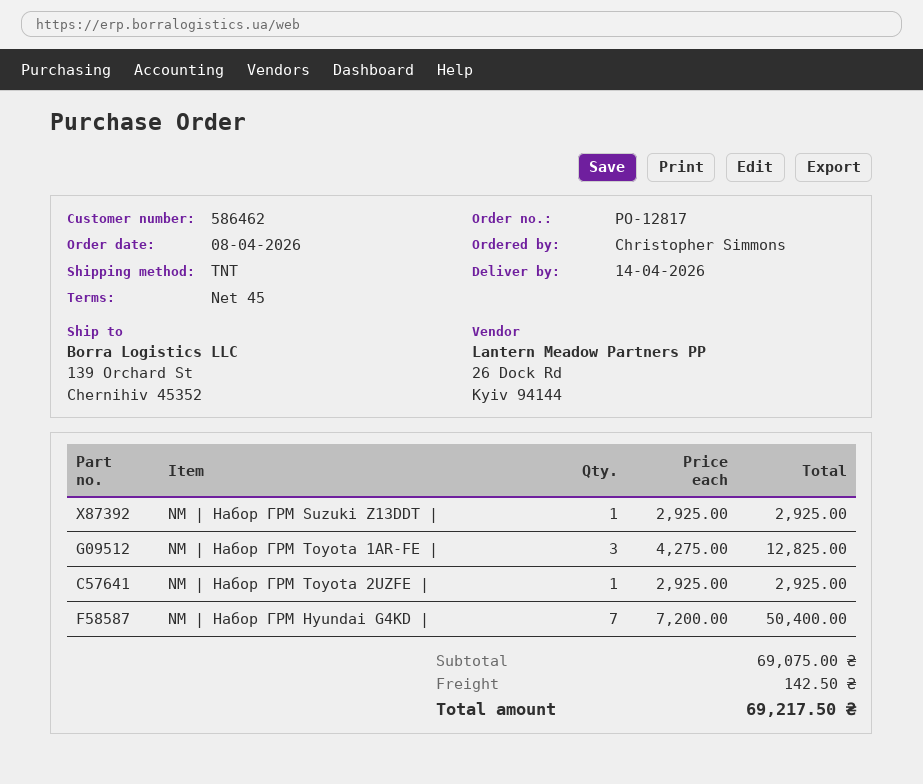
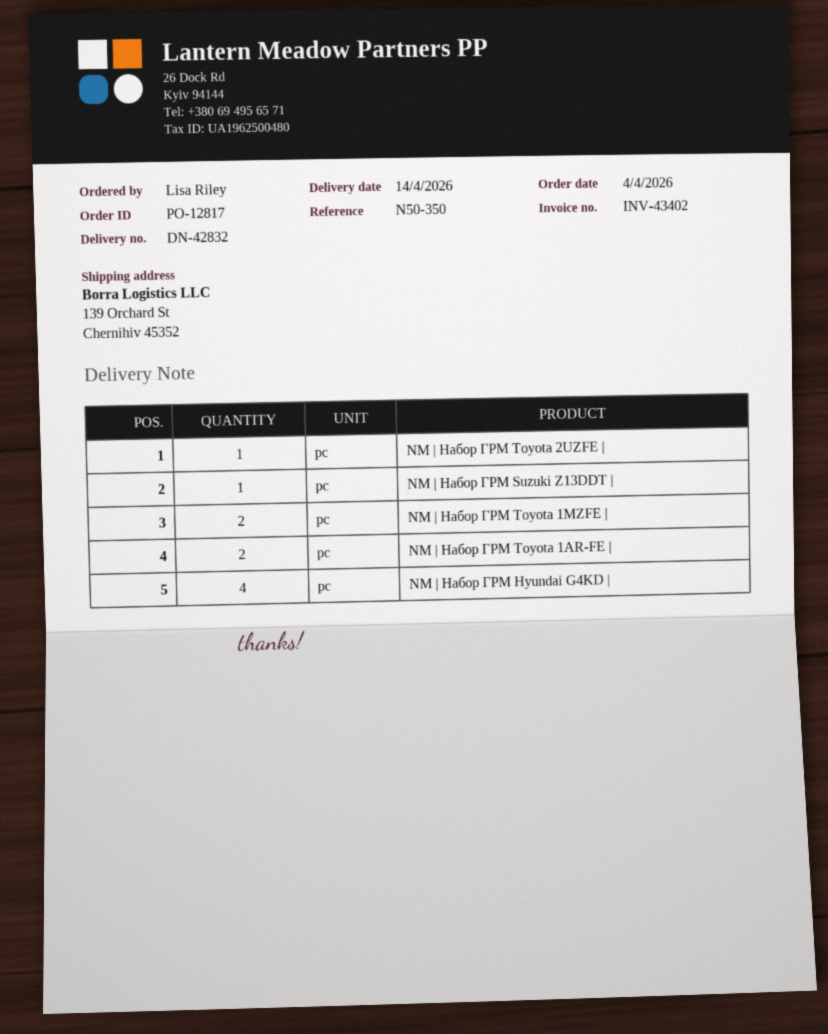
order date: 2026-04-08 -> 2026-04-04
ordered by: Christopher Simmons -> Lisa Riley
NM | Набор ГРМ Toyota 1AR-FE |: 3 -> 2
NM | Набор ГРМ Hyundai G4KD |: 7 -> 4
NM | Набор ГРМ Toyota 1MZFE |: none -> 2

